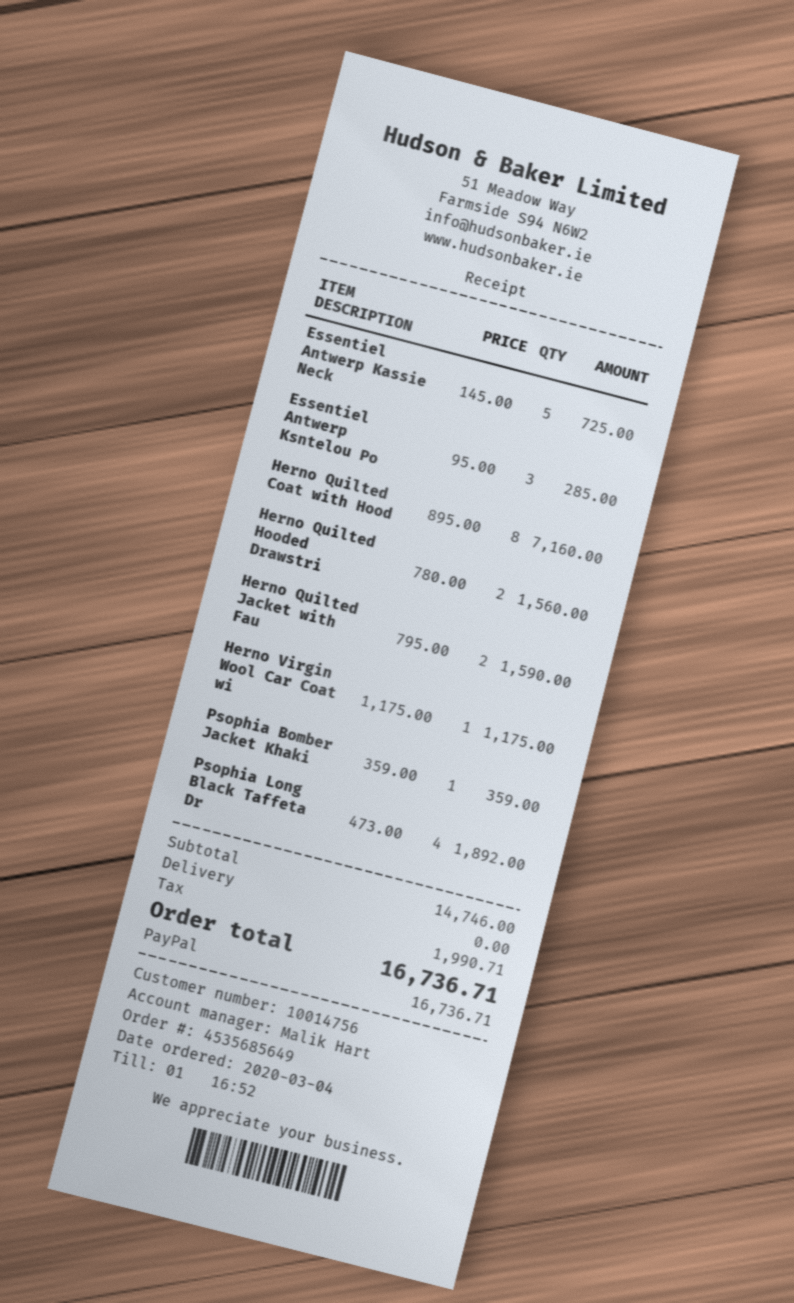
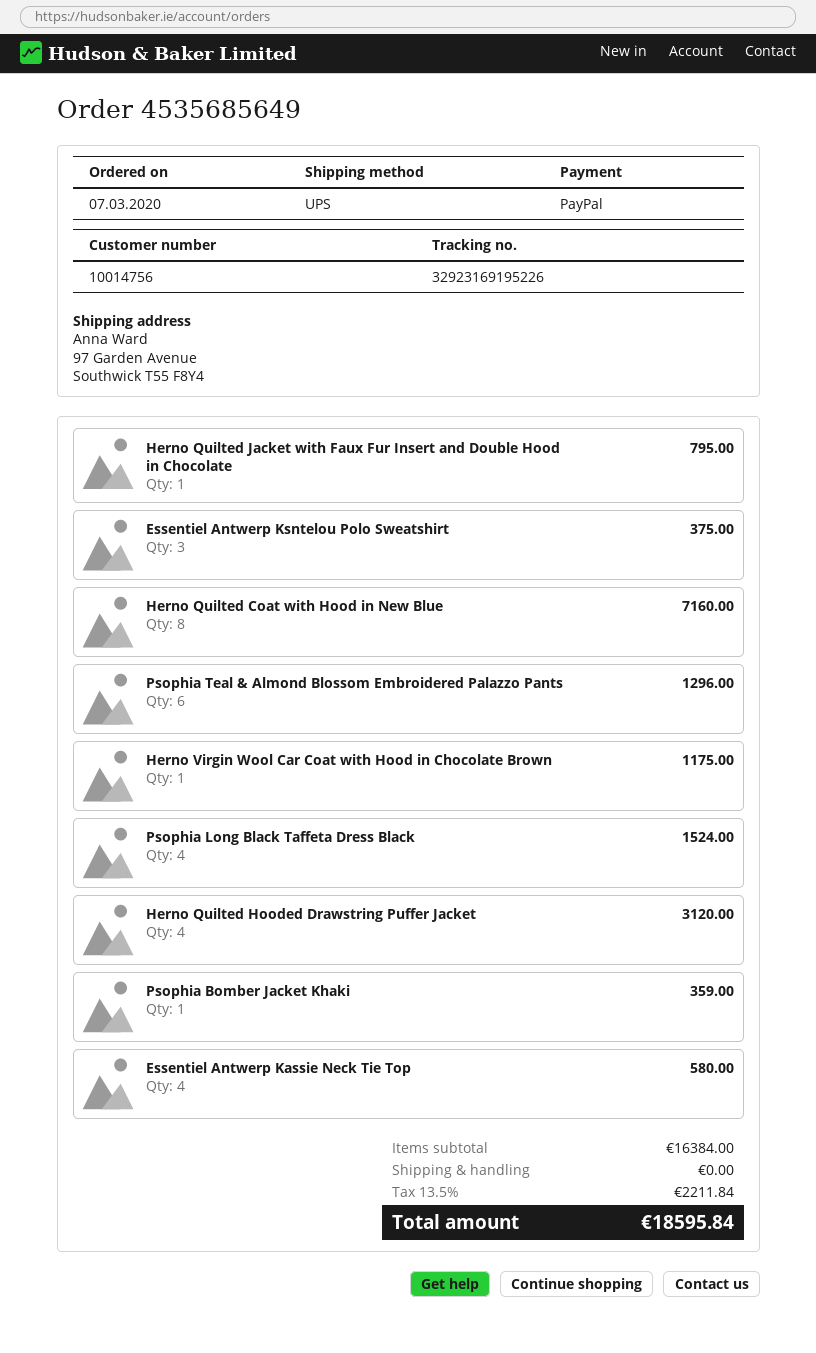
order date: 2020-03-04 -> 2020-03-07
Essentiel Antwerp Kassie Neck: 5 for 725.00 -> 4 for 580.00
Essentiel Antwerp Ksntelou Po: 3 for 285.00 -> 3 for 375.00
Herno Quilted Hooded Drawstri: 2 for 1560.00 -> 4 for 3120.00
Herno Quilted Jacket with Fau: 2 for 1590.00 -> 1 for 795.00
Psophia Long Black Taffeta Dr: 4 for 1892.00 -> 4 for 1524.00
Psophia Teal & Almond Blossom Embroidered Palazzo Pants: none -> 6 for 1296.00
subtotal: 14746.00 -> 16384.00
tax: 1990.71 -> 2211.84
total: 16736.71 -> 18595.84

